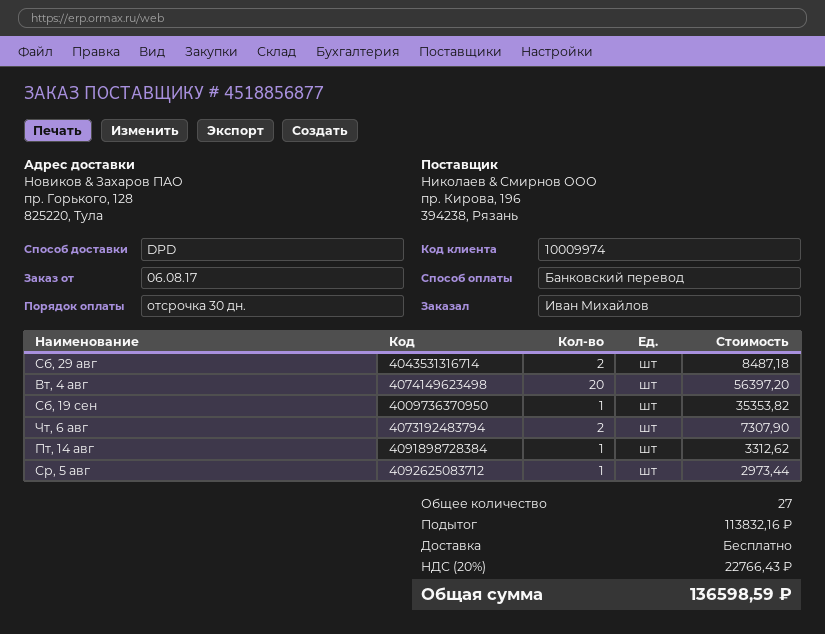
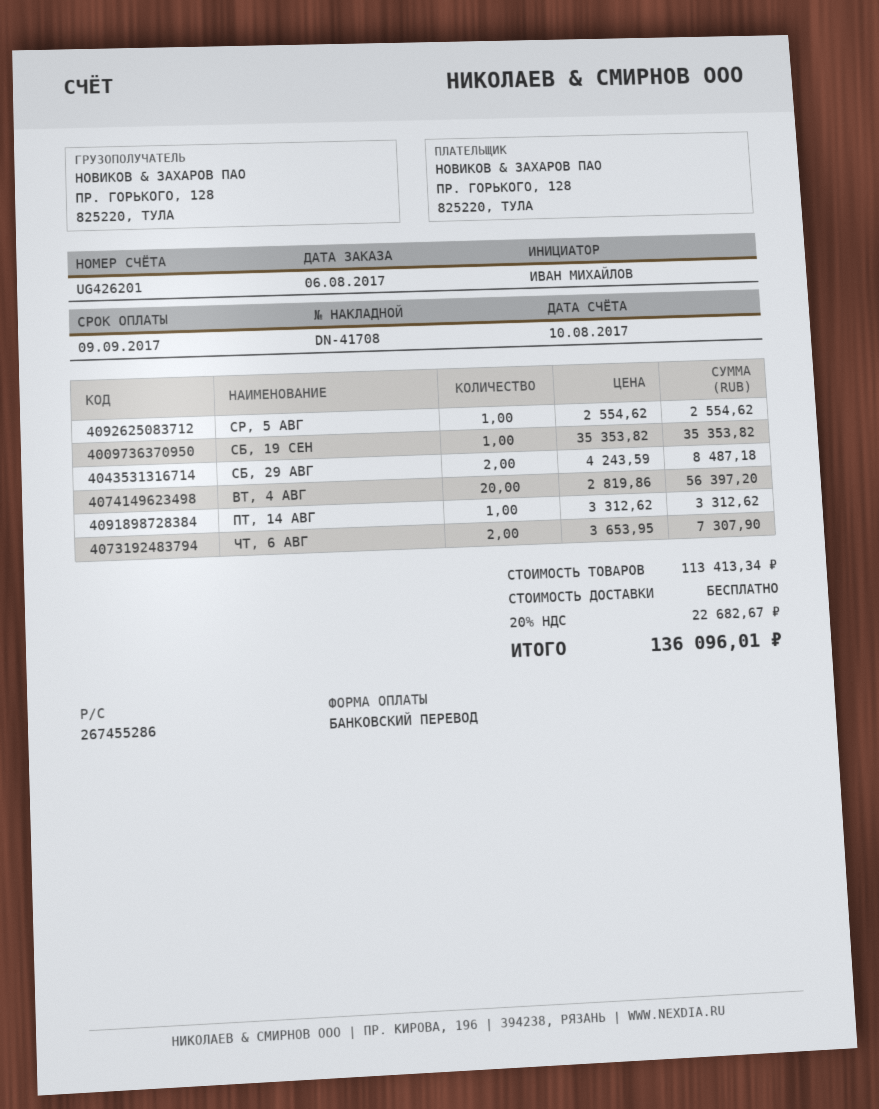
Ср, 5 авг: 1 for 2973.44 -> 1 for 2554.62
subtotal: 113832.16 -> 113413.34
tax: 20% = 22766.43 -> 20% = 22682.67
total: 136598.59 -> 136096.01

